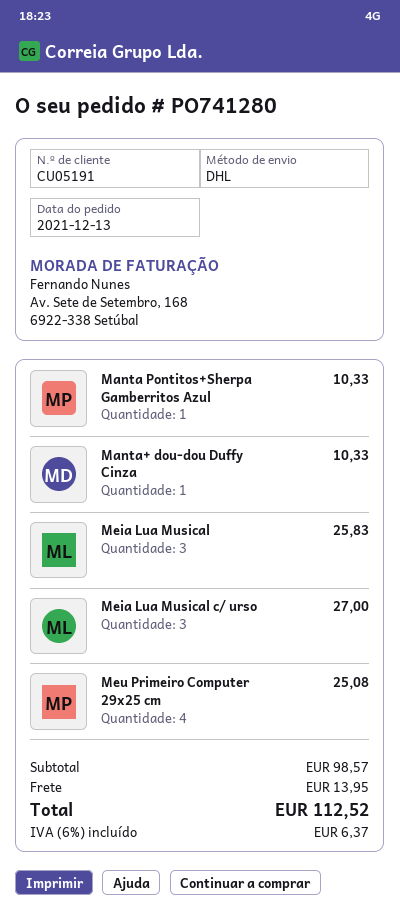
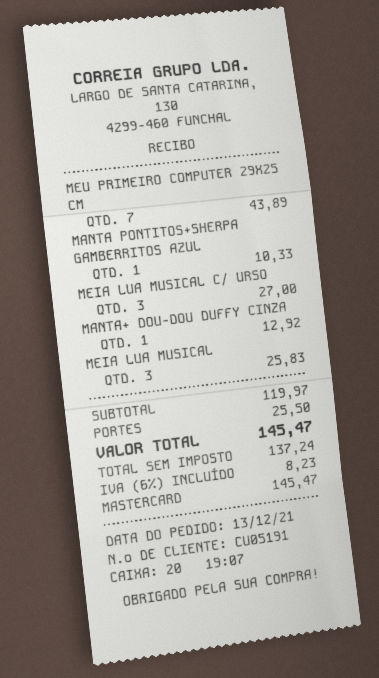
Manta+ dou-dou Duffy Cinza: 1 for 10.33 -> 1 for 12.92
Meu Primeiro Computer 29x25 cm: 4 for 25.08 -> 7 for 43.89
subtotal: 98.57 -> 119.97
shipping: 13.95 -> 25.50
tax: 6% = 6.37 -> 6% = 8.23
total: 112.52 -> 145.47

